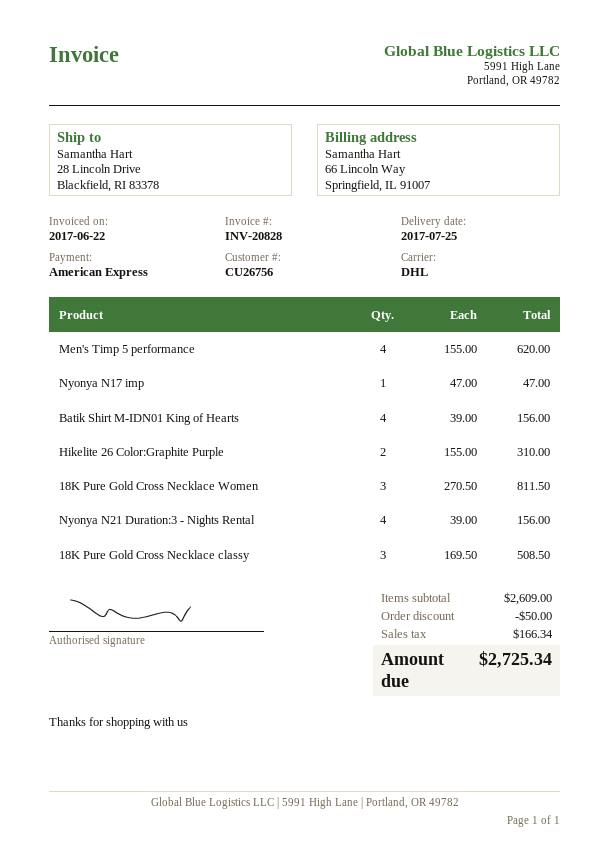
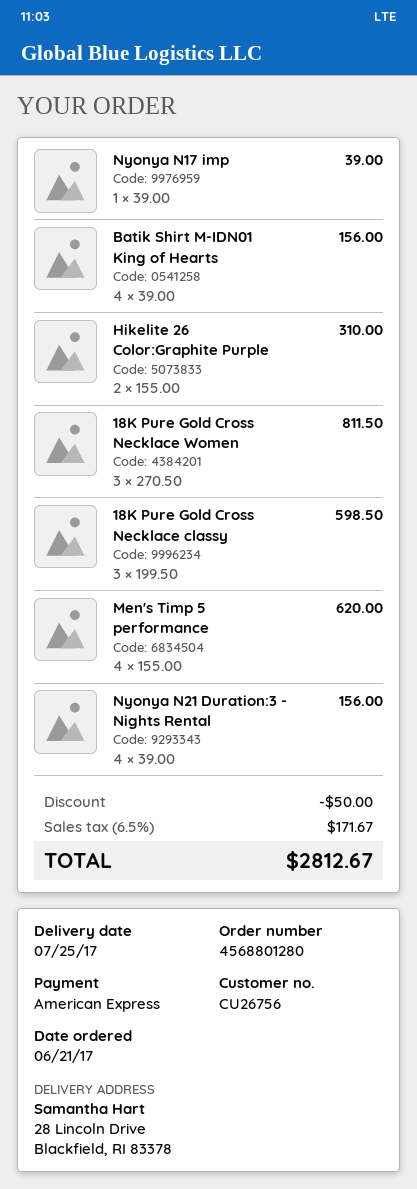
Nyonya N17 imp: 1 x 47.00 = 47.00 -> 1 x 39.00 = 39.00
18K Pure Gold Cross Necklace classy: 3 x 169.50 = 508.50 -> 3 x 199.50 = 598.50
tax: 166.34 -> 171.67
total: 2725.34 -> 2812.67

